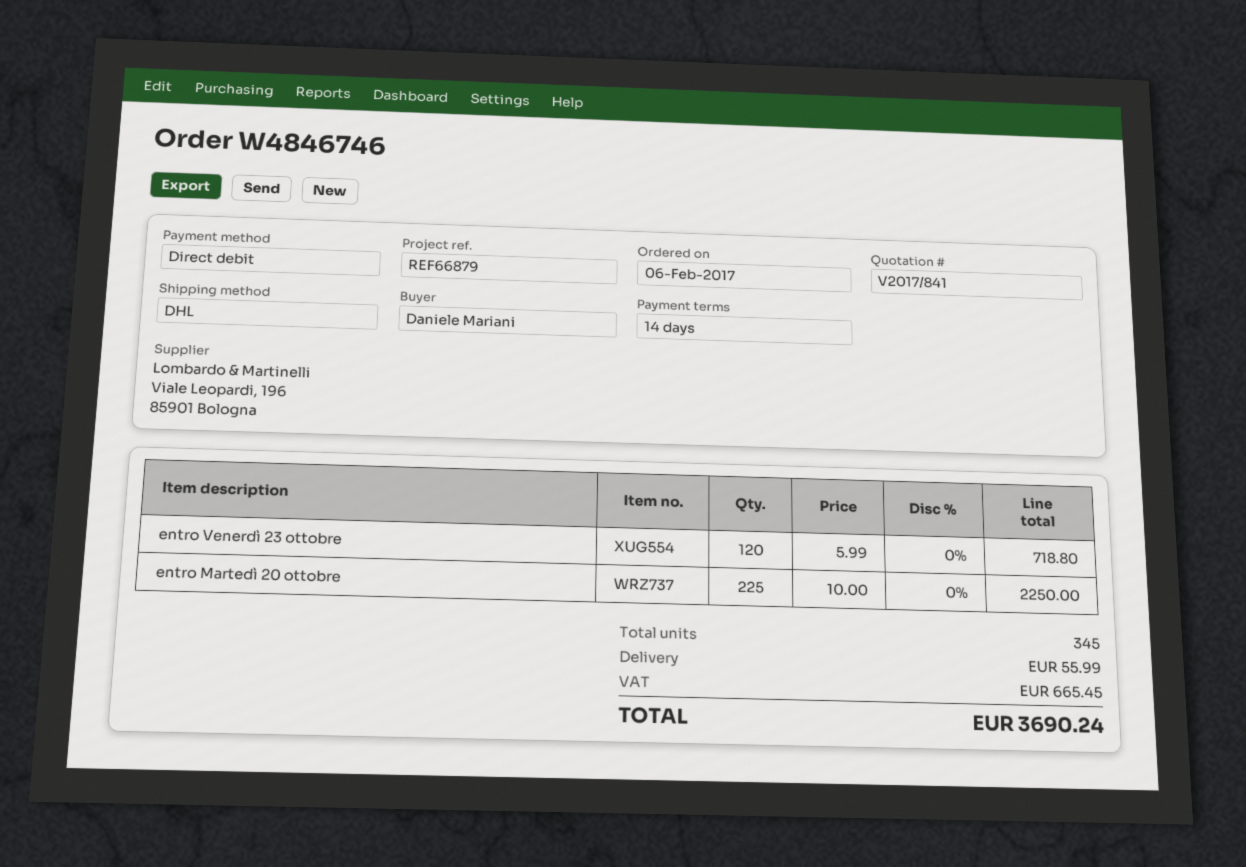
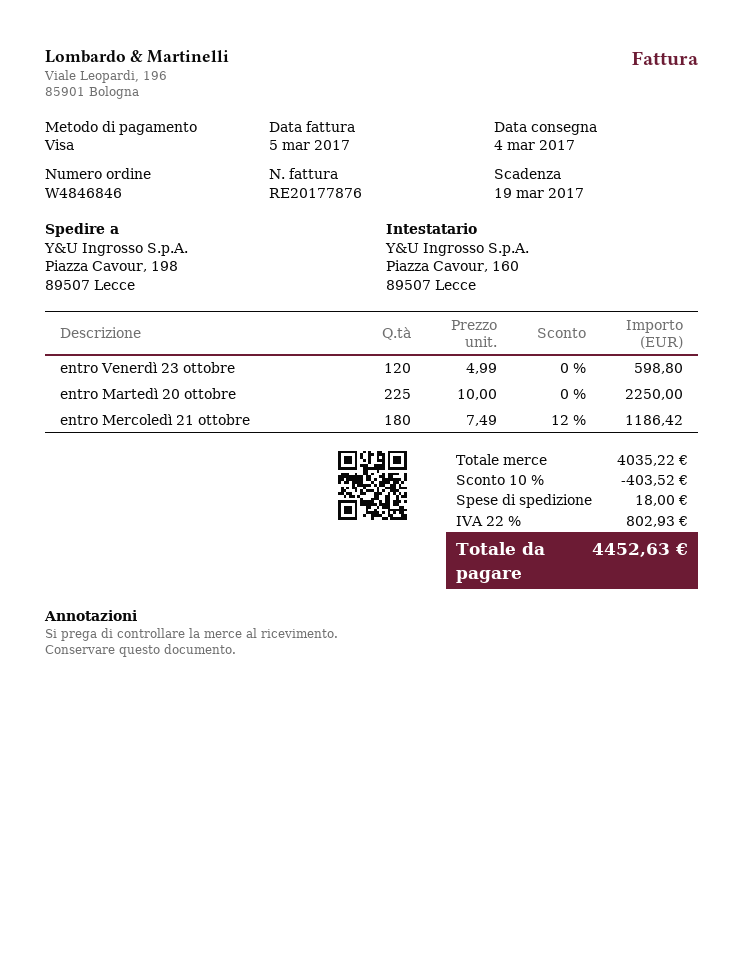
order number: W4846746 -> W4846846
payment method: direct debit -> Visa
entro Venerdì 23 ottobre: 120 x 5.99 = 718.80 -> 120 x 4.99 = 598.80
entro Mercoledì 21 ottobre: none -> 180 x 7.49 - 12% = 1186.42
discount: none -> 10% = 403.52
shipping: 55.99 -> 18.00
tax: 665.45 -> 802.93
total: 3690.24 -> 4452.63

